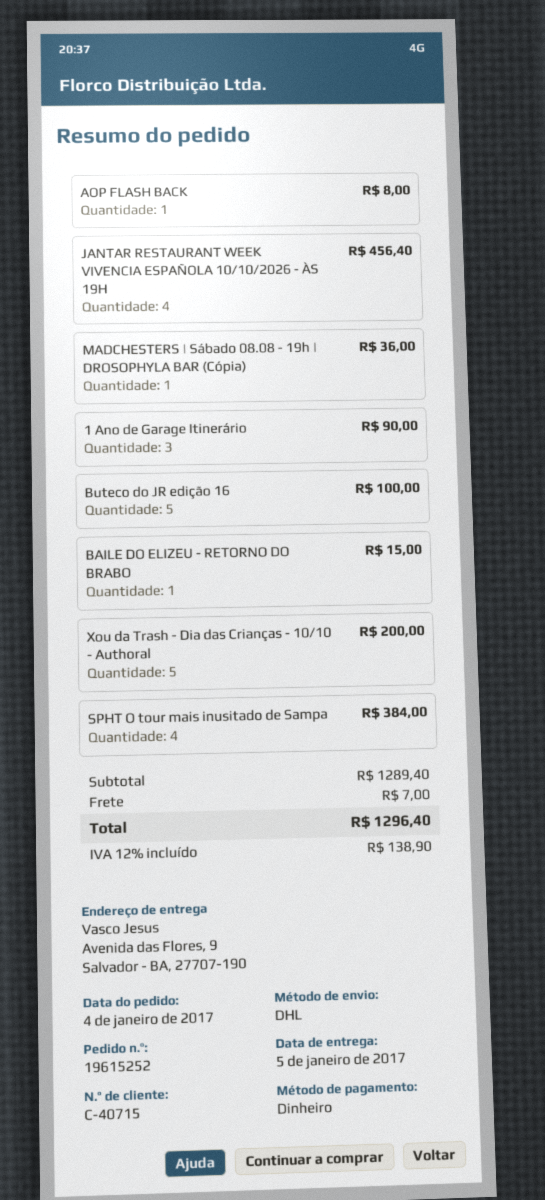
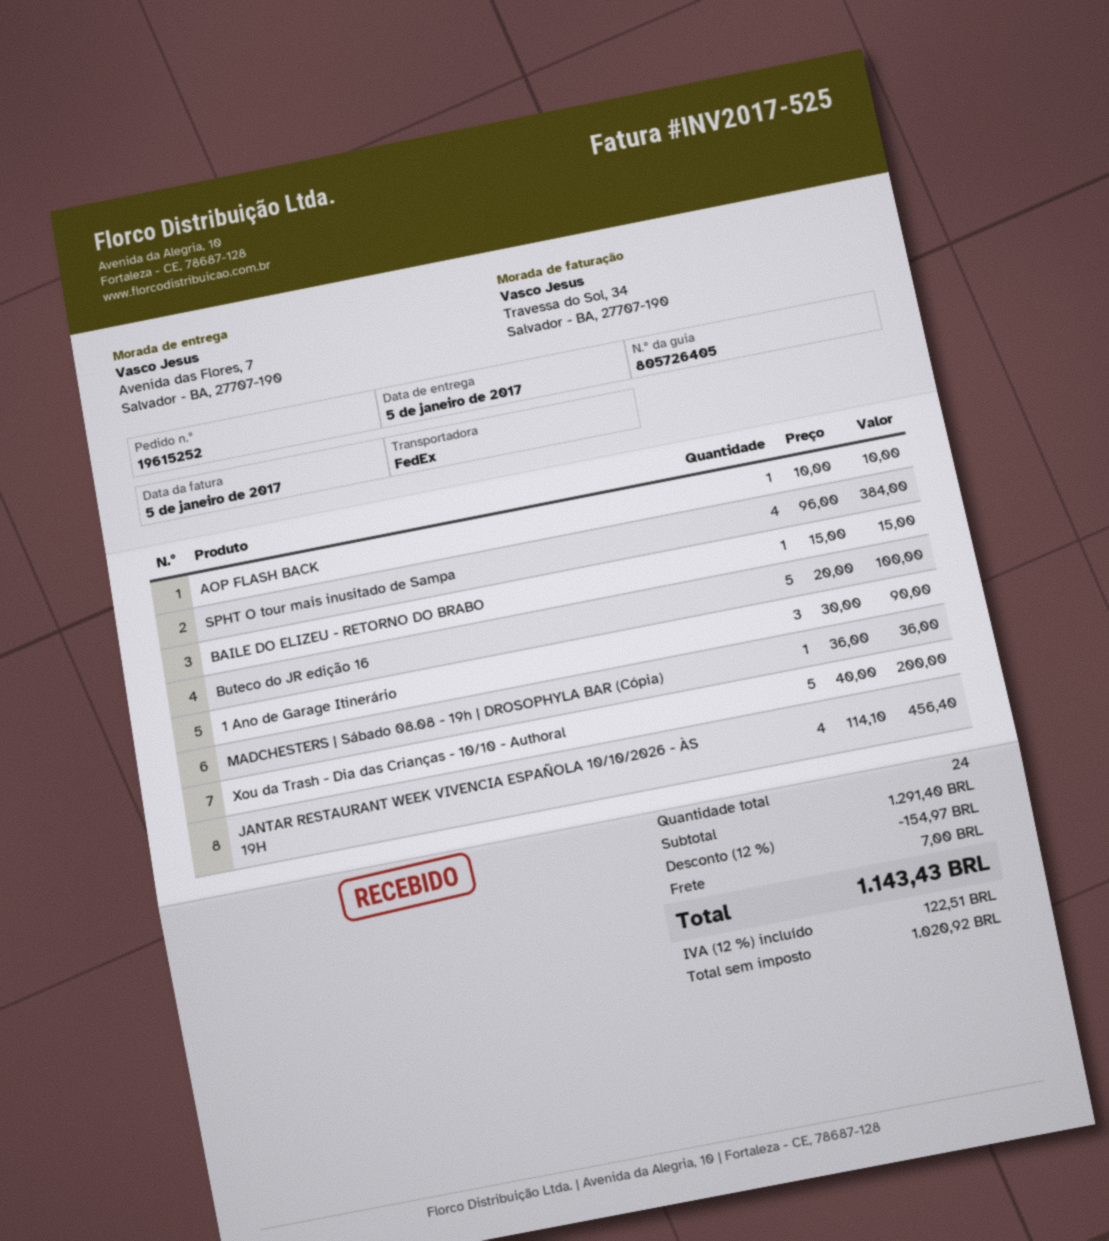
shipping method: DHL -> FedEx
ship to: Avenida das Flores, 9, Salvador - BA, 27707-190 -> Avenida das Flores, 7, Salvador - BA, 27707-190
AOP FLASH BACK: 1 for 8.00 -> 1 for 10.00
subtotal: 1289.40 -> 1291.40
discount: none -> 12% = 154.97
tax: 12% = 138.90 -> 12% = 122.51
total: 1296.40 -> 1143.43

